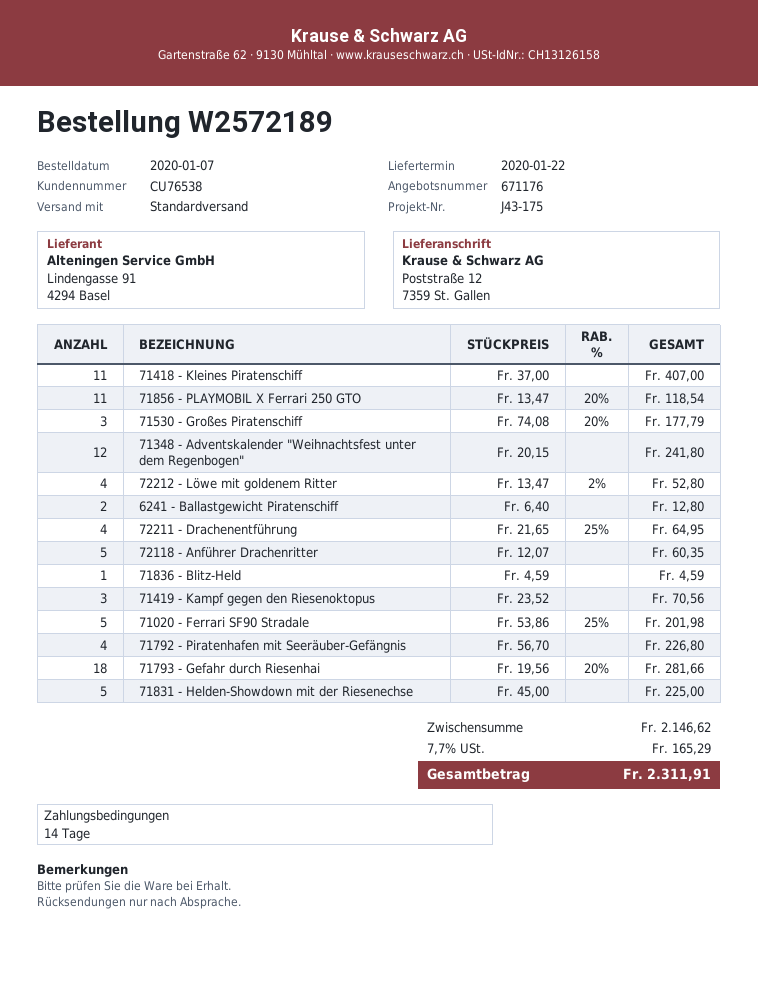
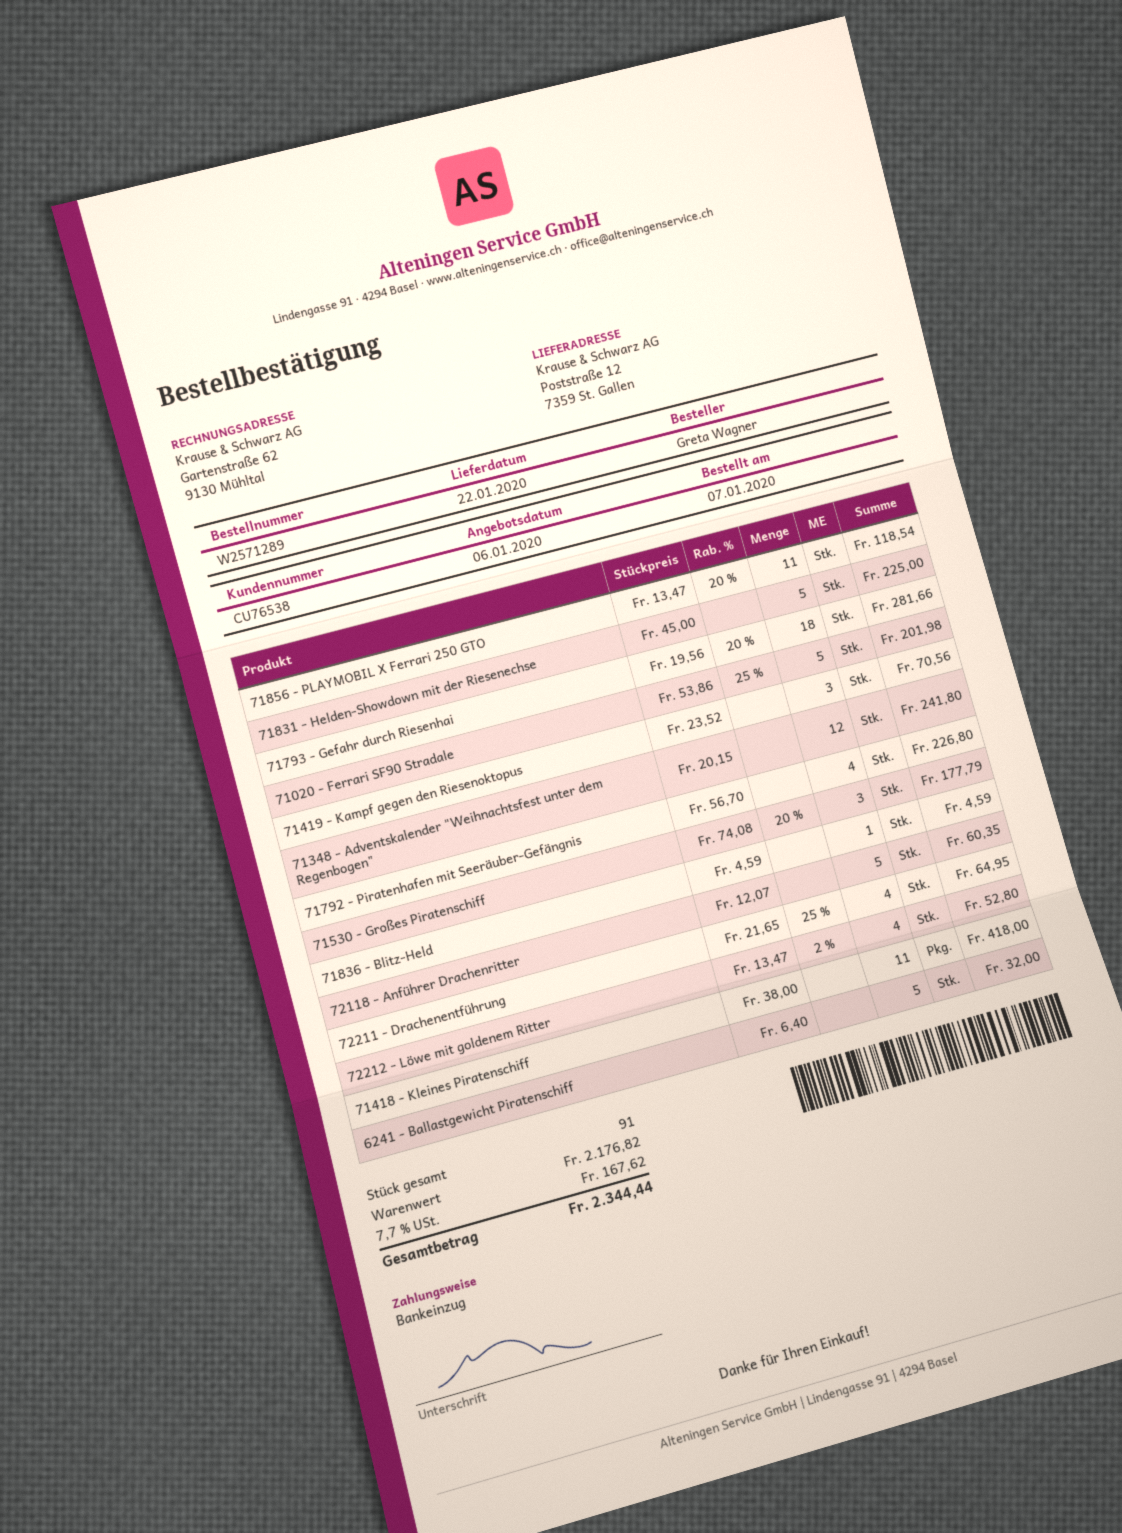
order number: W2572189 -> W2571289
71418 - Kleines Piratenschiff: 11 x 37.00 = 407.00 -> 11 x 38.00 = 418.00
6241 - Ballastgewicht Piratenschiff: 2 x 6.40 = 12.80 -> 5 x 6.40 = 32.00
subtotal: 2146.62 -> 2176.82
tax: 7.7% = 165.29 -> 7.7% = 167.62
total: 2311.91 -> 2344.44

